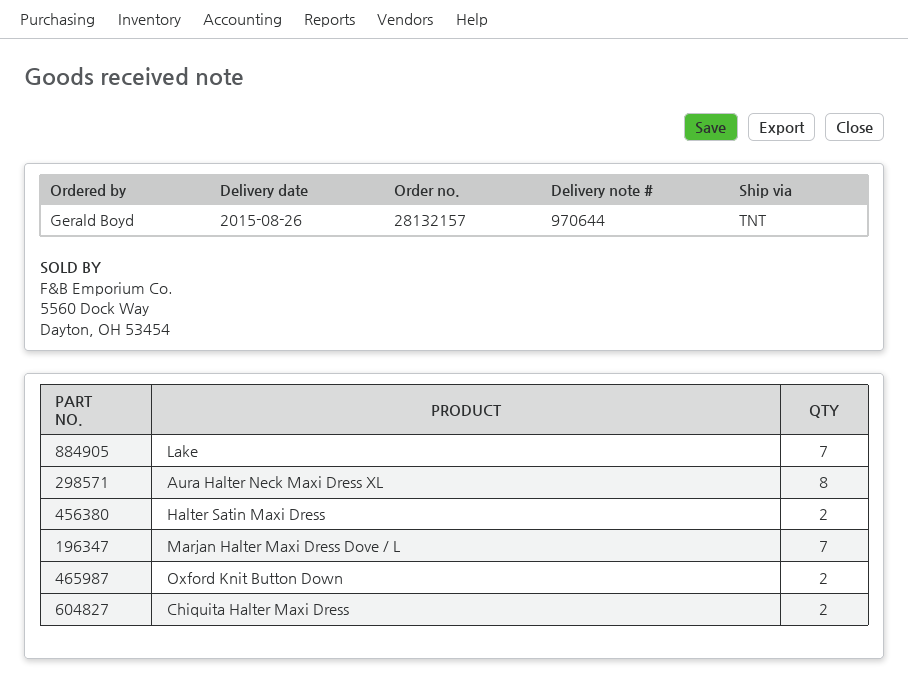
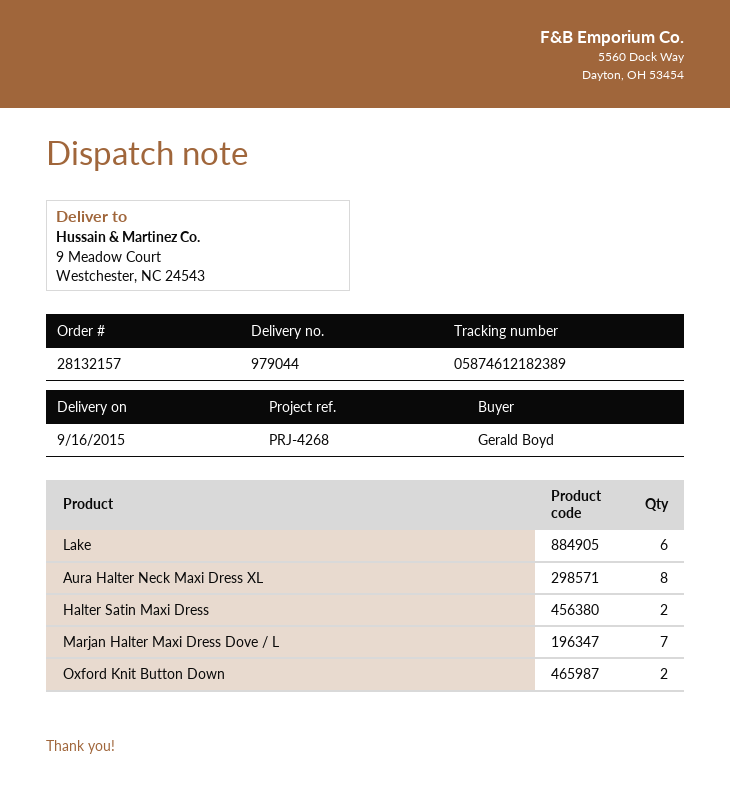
delivery note number: 970644 -> 979044
delivery date: 2015-08-26 -> 2015-09-16
Lake: 7 -> 6
Chiquita Halter Maxi Dress: 2 -> none

